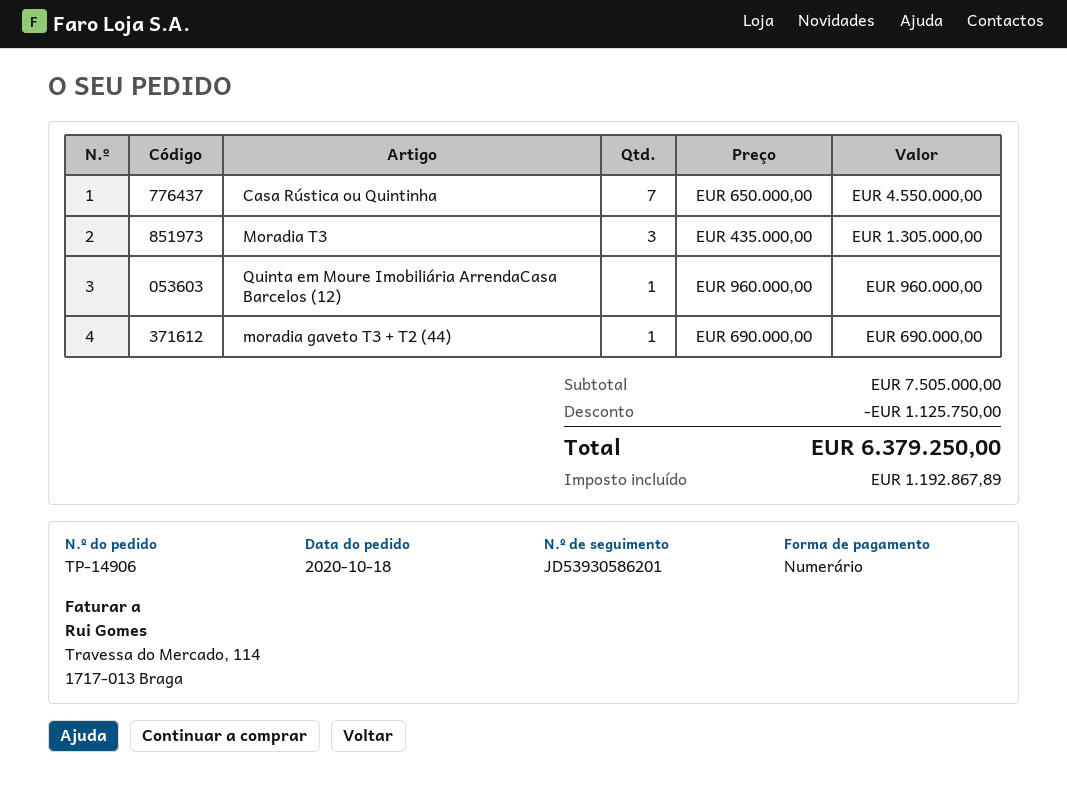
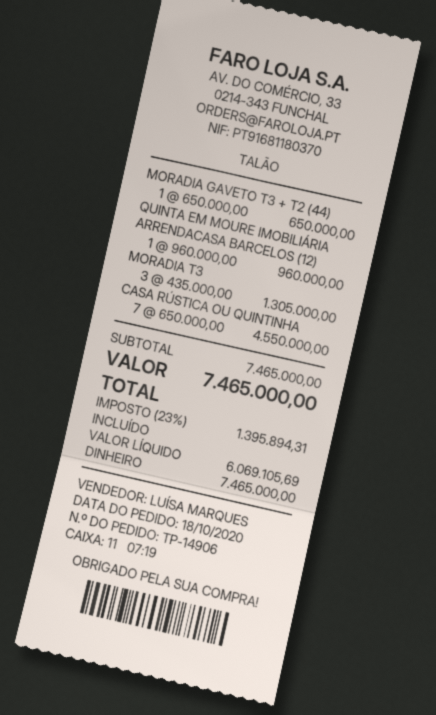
moradia gaveto T3 + T2 (44): 1 x 690000.00 = 690000.00 -> 1 x 650000.00 = 650000.00
subtotal: 7505000.00 -> 7465000.00
discount: 1125750.00 -> none
tax: 1192867.89 -> 1395894.31
total: 6379250.00 -> 7465000.00

